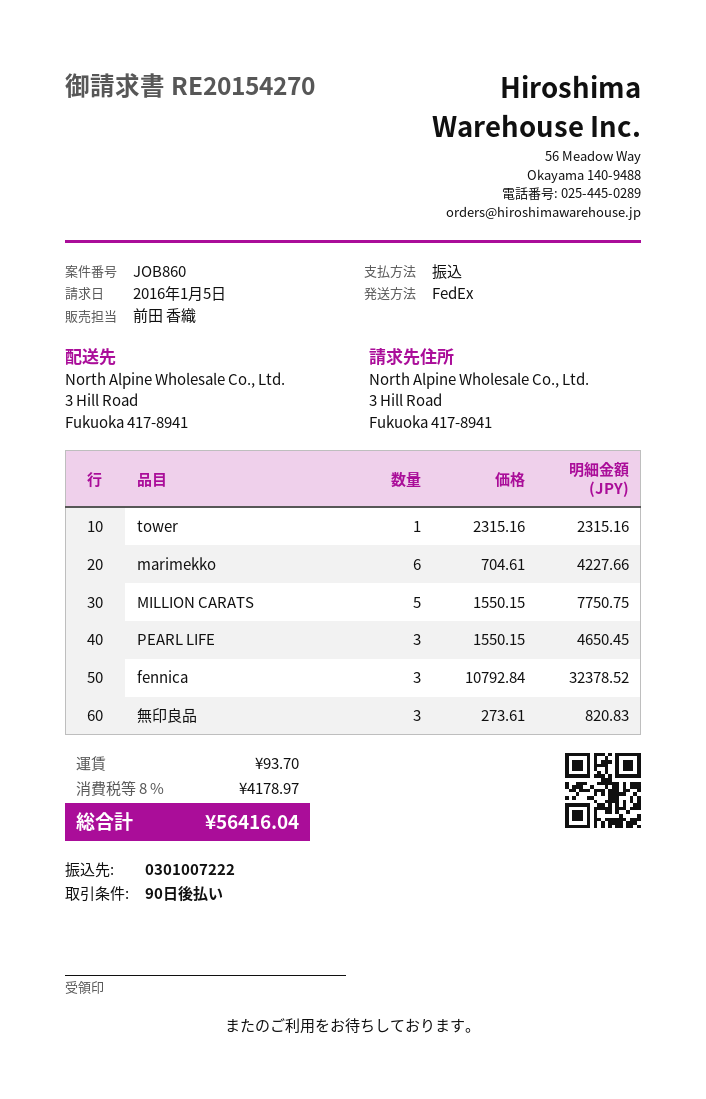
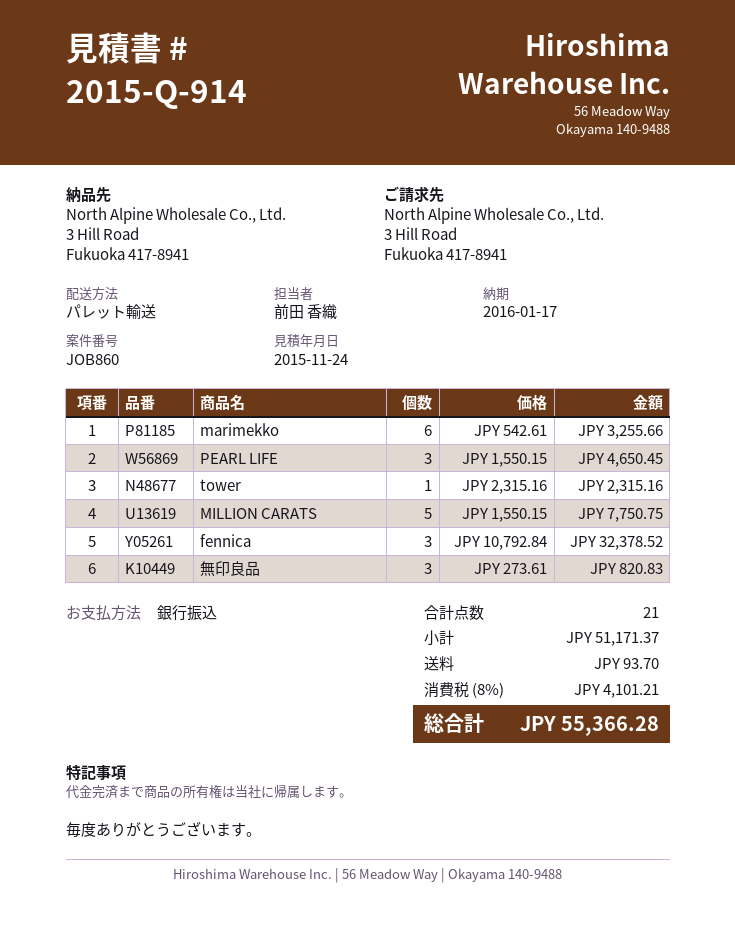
shipping method: FedEx -> pallet freight
marimekko: 6 x 704.61 = 4227.66 -> 6 x 542.61 = 3255.66
tax: 8% = 4178.97 -> 8% = 4101.21
total: 56416.04 -> 55366.28

